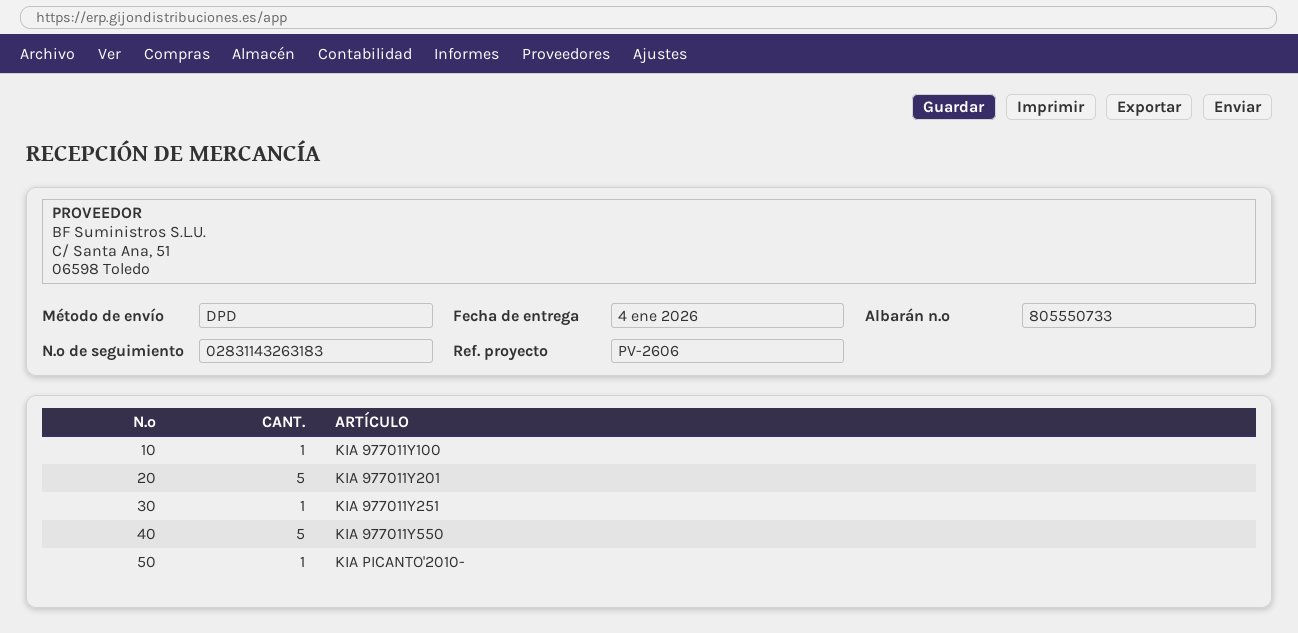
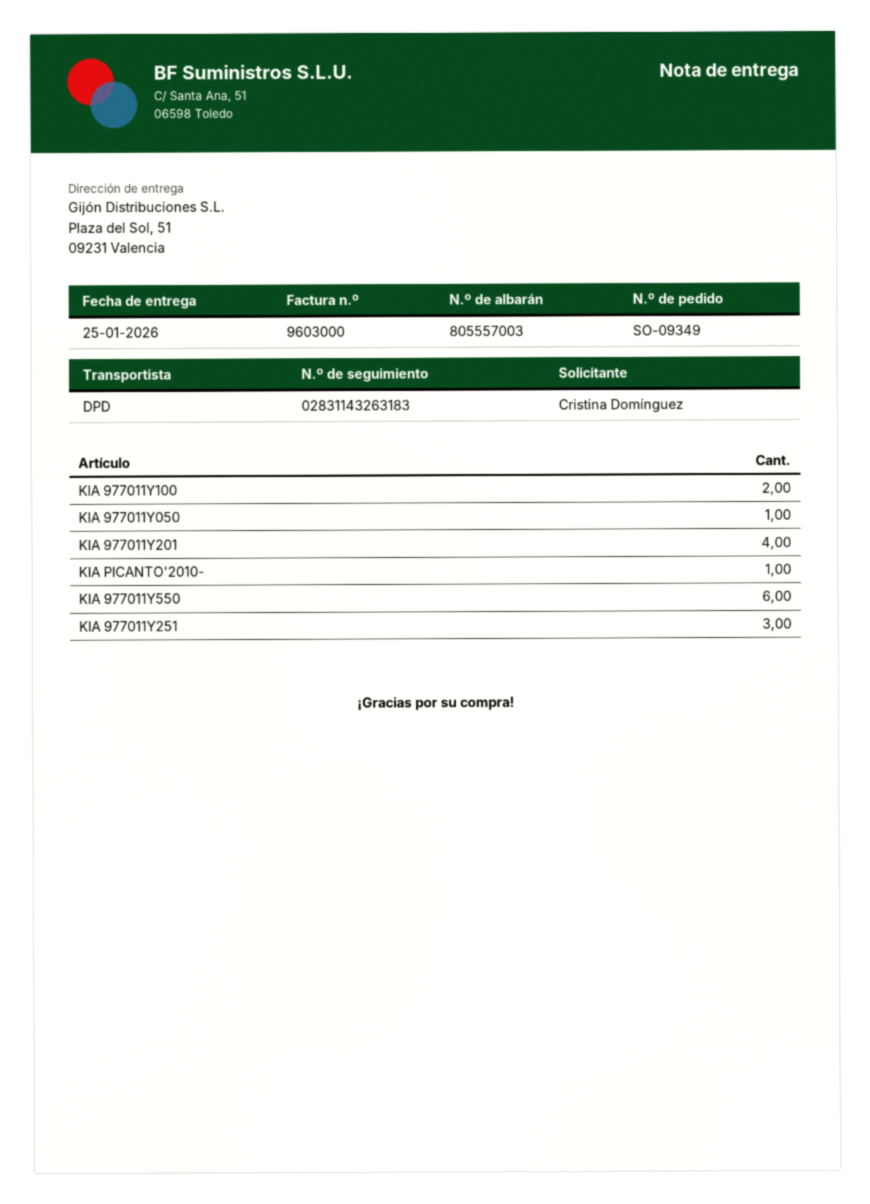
delivery note number: 805550733 -> 805557003
delivery date: 2026-01-04 -> 2026-01-25
KIA 977011Y100: 1 -> 2
KIA 977011Y201: 5 -> 4
KIA 977011Y251: 1 -> 3
KIA 977011Y550: 5 -> 6
KIA 977011Y050: none -> 1

